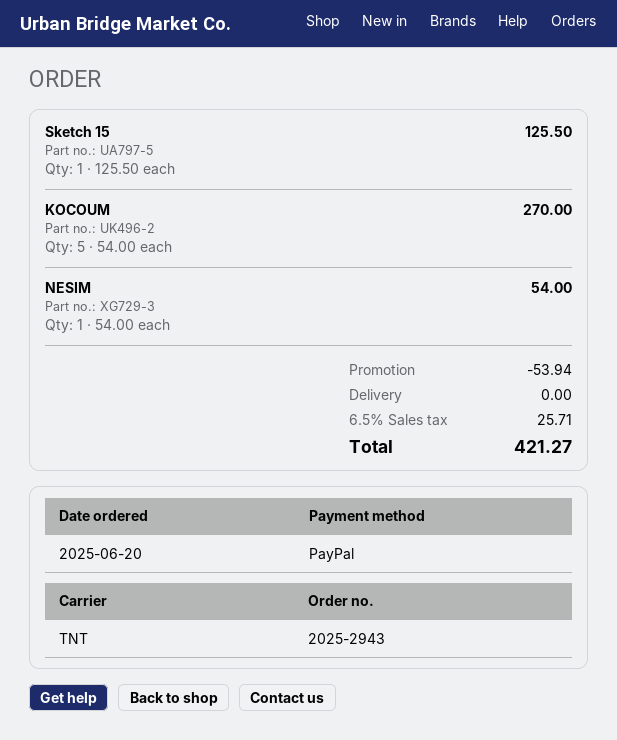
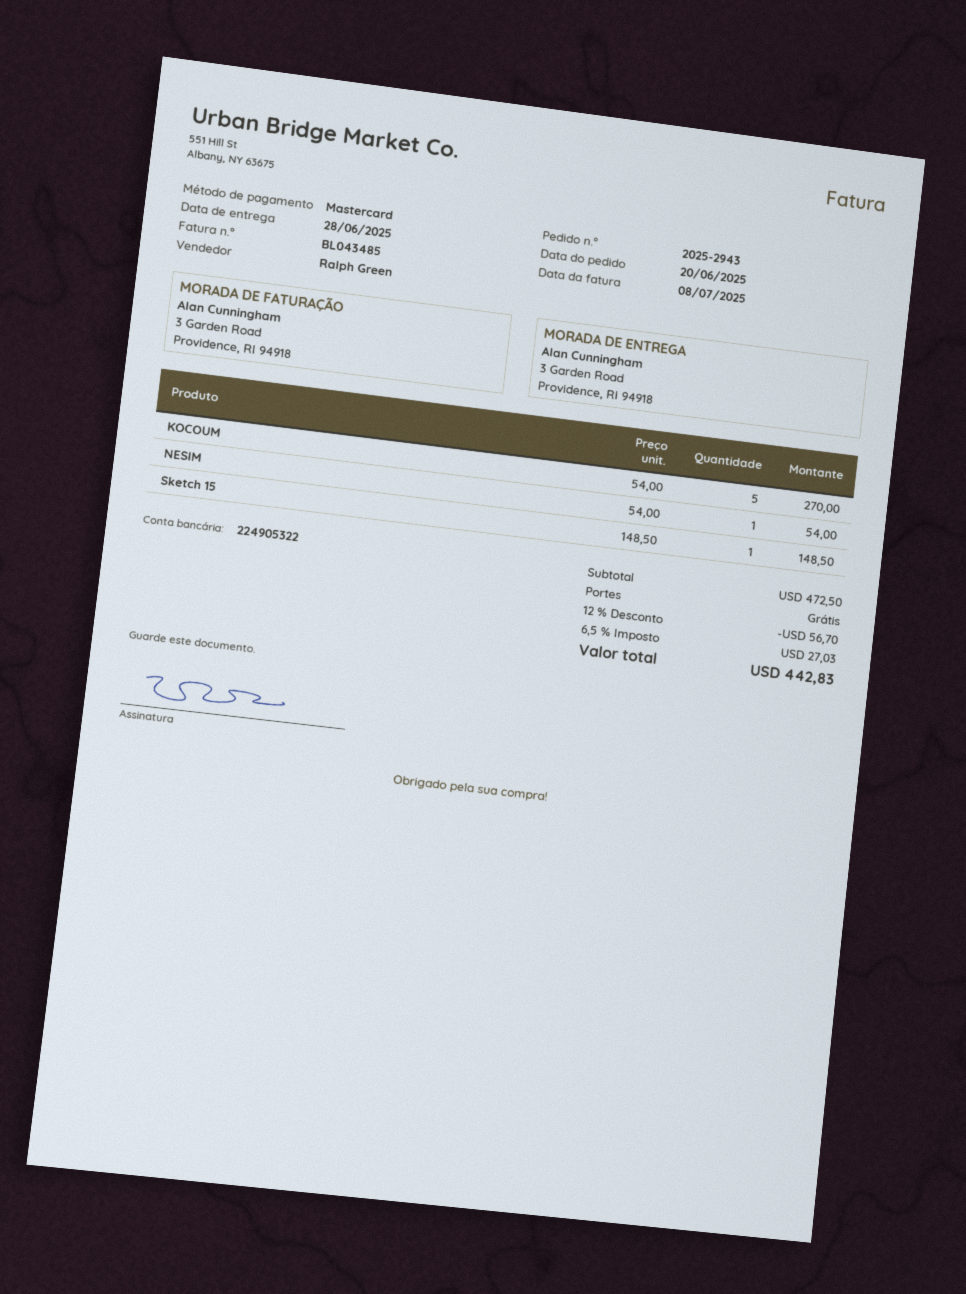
payment method: PayPal -> Mastercard
Sketch 15: 1 x 125.50 = 125.50 -> 1 x 148.50 = 148.50
discount: 53.94 -> 56.70
tax: 6.5% = 25.71 -> 6.5% = 27.03
total: 421.27 -> 442.83

